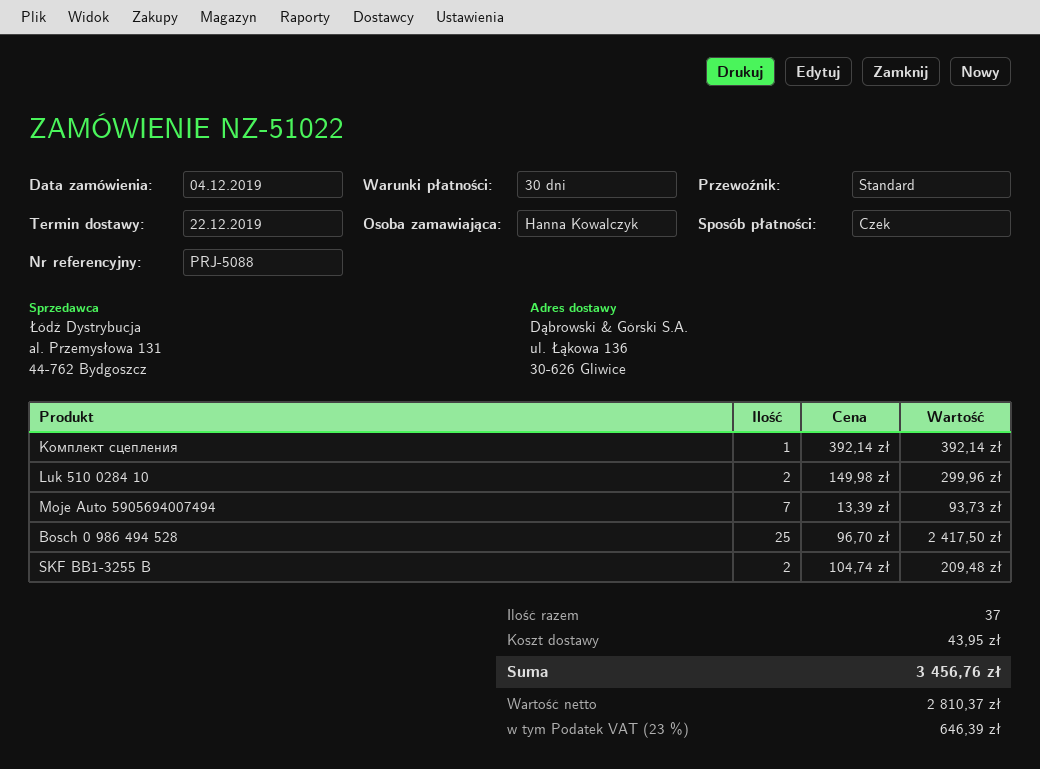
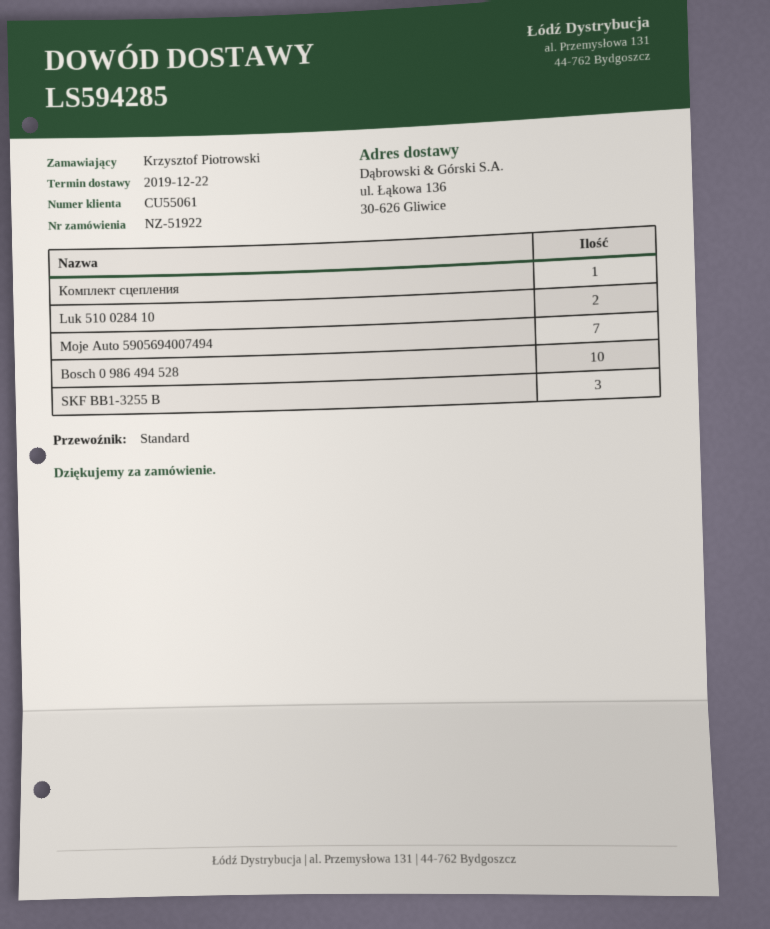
order number: NZ-51022 -> NZ-51922
ordered by: Hanna Kowalczyk -> Krzysztof Piotrowski
Bosch 0 986 494 528: 25 -> 10
SKF BB1-3255 B: 2 -> 3

